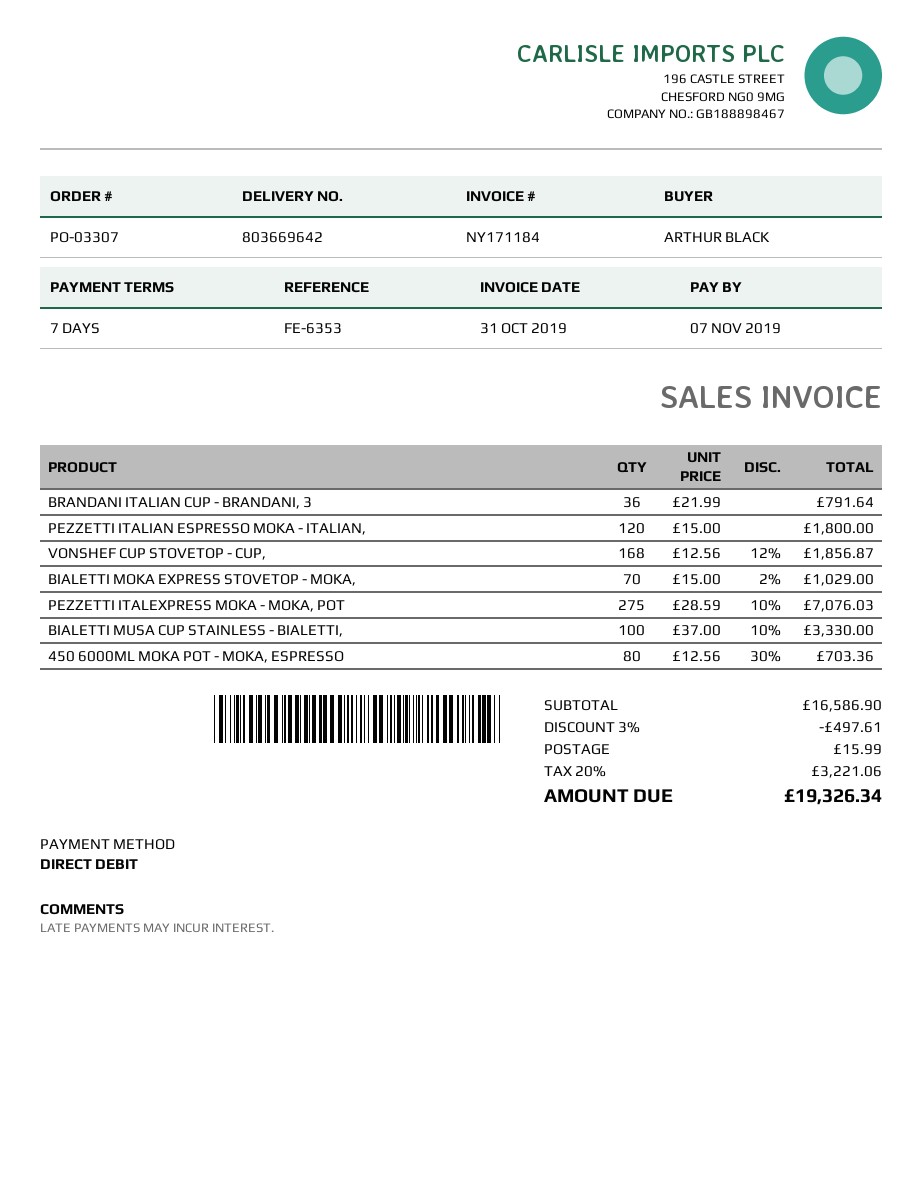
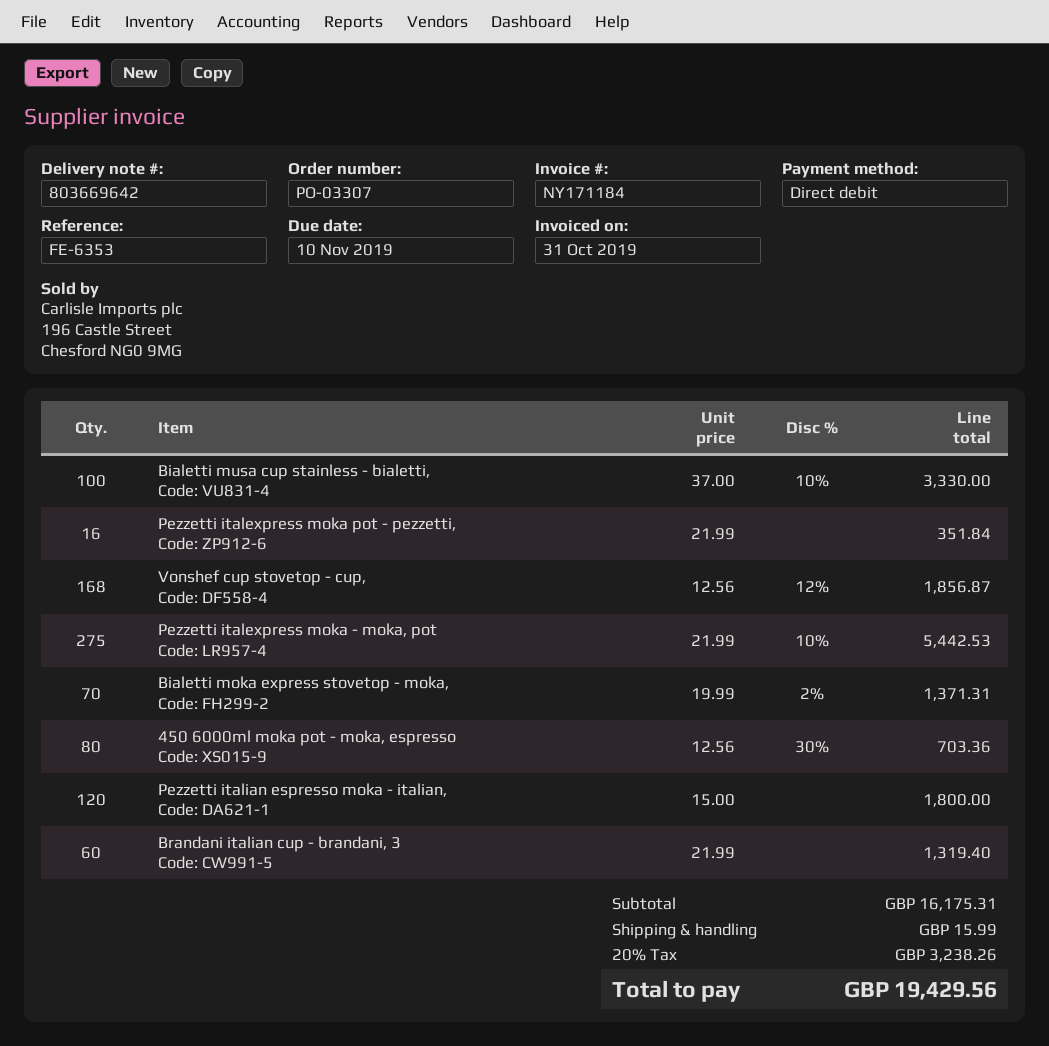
due date: 2019-11-07 -> 2019-11-10
BRANDANI ITALIAN CUP - BRANDANI, 3: 36 x 21.99 = 791.64 -> 60 x 21.99 = 1319.40
BIALETTI MOKA EXPRESS STOVETOP - MOKA,: 70 x 15.00 - 2% = 1029.00 -> 70 x 19.99 - 2% = 1371.31
PEZZETTI ITALEXPRESS MOKA - MOKA, POT: 275 x 28.59 - 10% = 7076.03 -> 275 x 21.99 - 10% = 5442.53
Pezzetti italexpress moka pot - pezzetti,: none -> 16 x 21.99 = 351.84
subtotal: 16586.90 -> 16175.31
discount: 3% = 497.61 -> none
tax: 20% = 3221.06 -> 20% = 3238.26
total: 19326.34 -> 19429.56

